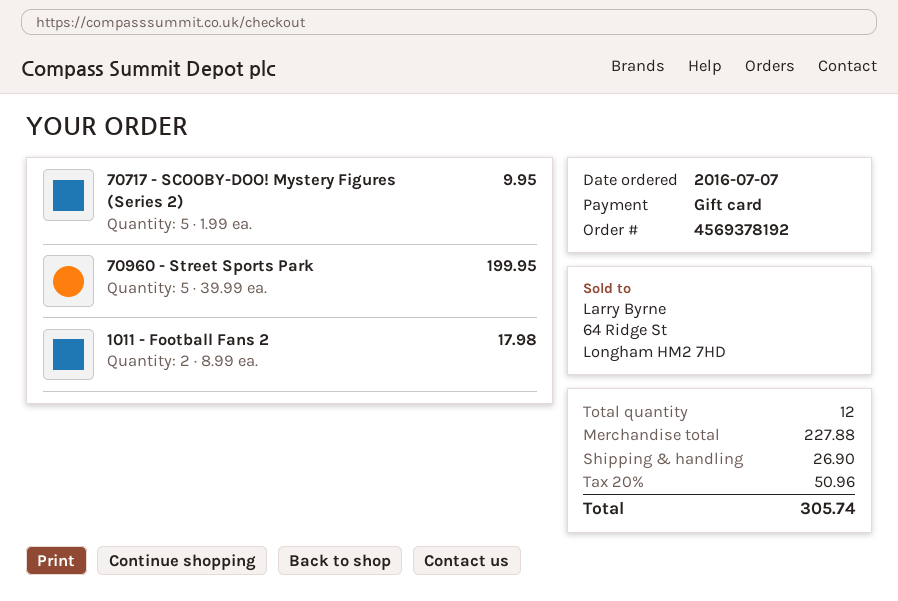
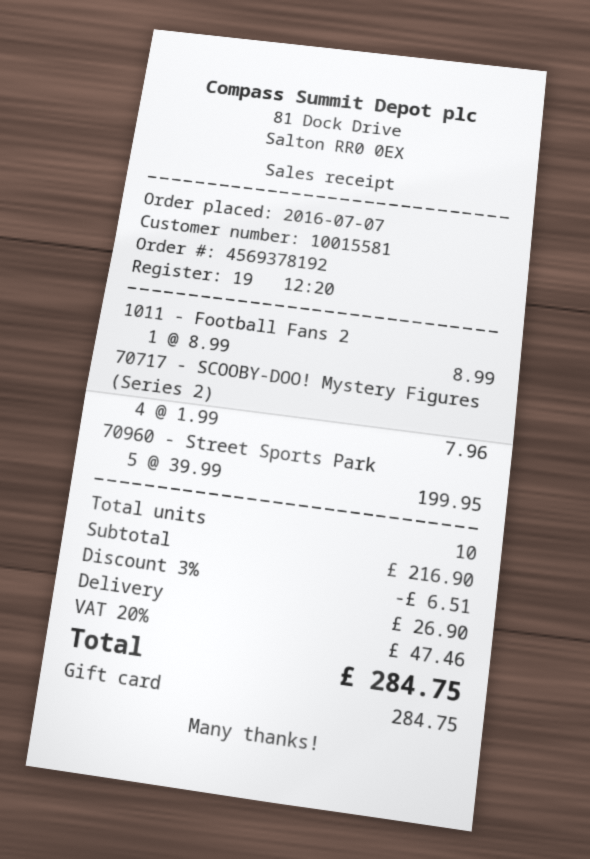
70717 - SCOOBY-DOO! Mystery Figures (Series 2): 5 x 1.99 = 9.95 -> 4 x 1.99 = 7.96
1011 - Football Fans 2: 2 x 8.99 = 17.98 -> 1 x 8.99 = 8.99
total quantity: 12 -> 10
subtotal: 227.88 -> 216.90
discount: none -> 3% = 6.51
tax: 20% = 50.96 -> 20% = 47.46
total: 305.74 -> 284.75

